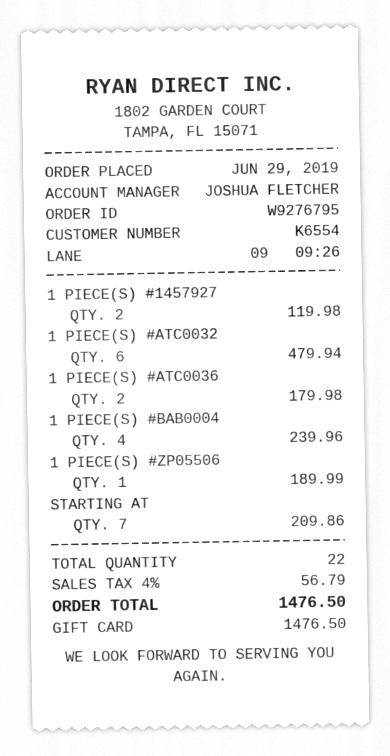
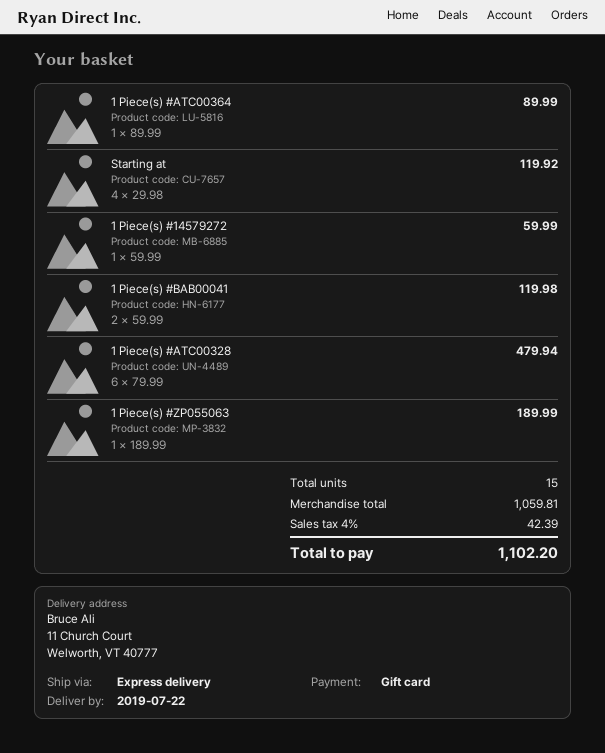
1 PIECE(S) #1457927: 2 for 119.98 -> 1 for 59.99
1 PIECE(S) #ATC0036: 2 for 179.98 -> 1 for 89.99
1 PIECE(S) #BAB0004: 4 for 239.96 -> 2 for 119.98
STARTING AT: 7 for 209.86 -> 4 for 119.92
total quantity: 22 -> 15
tax: 4% = 56.79 -> 4% = 42.39
total: 1476.50 -> 1102.20

